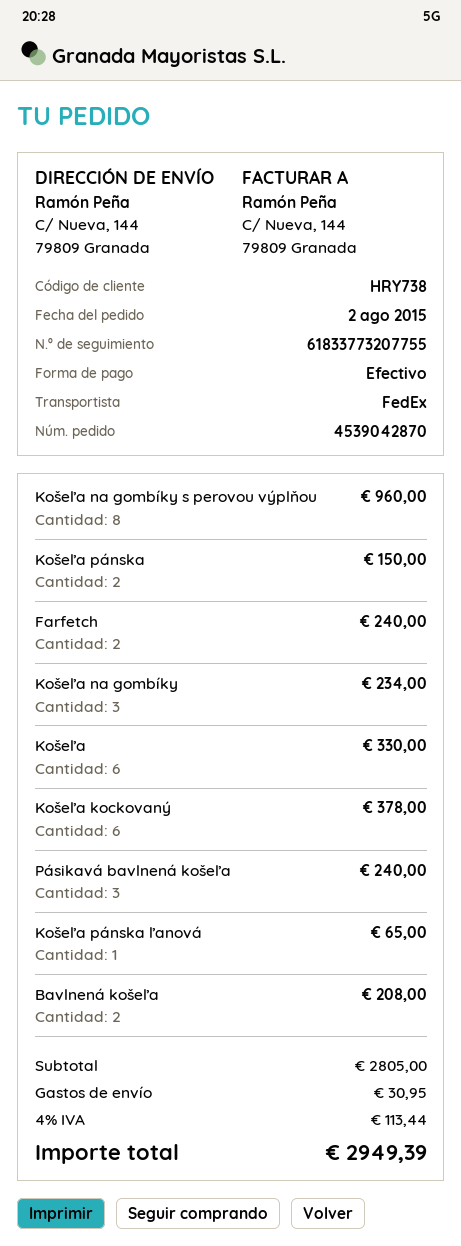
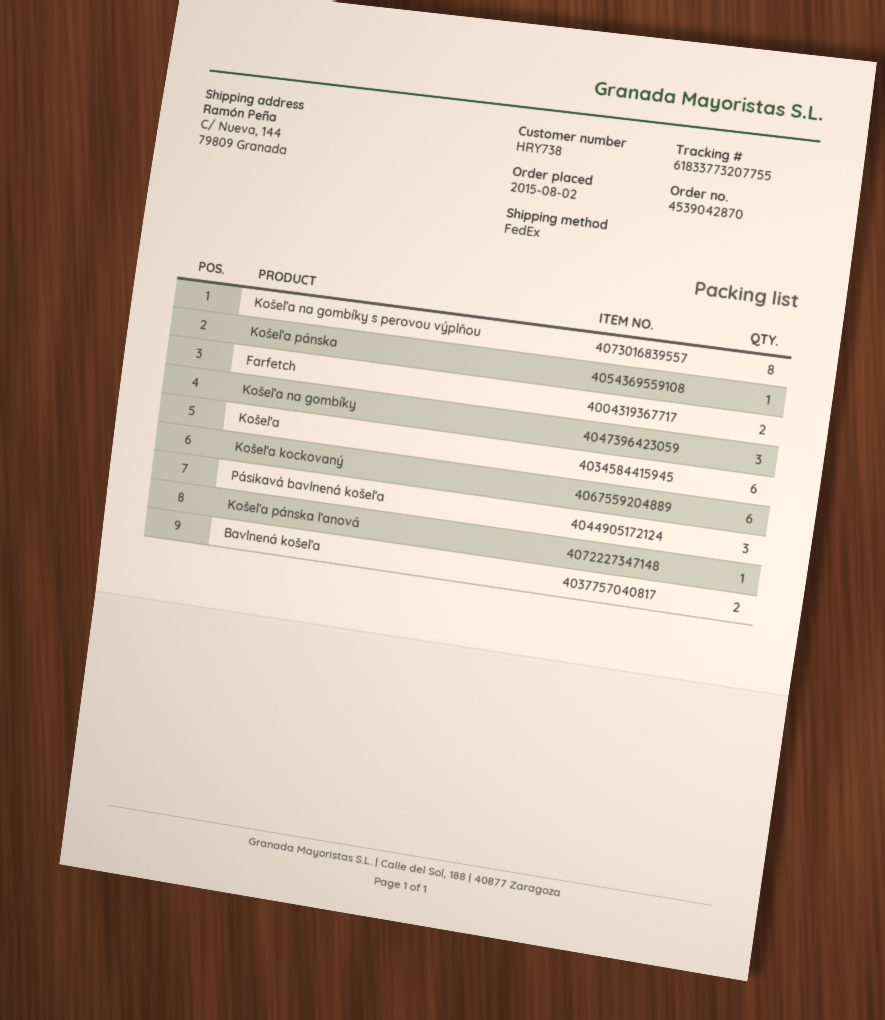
Košeľa pánska: 2 -> 1

